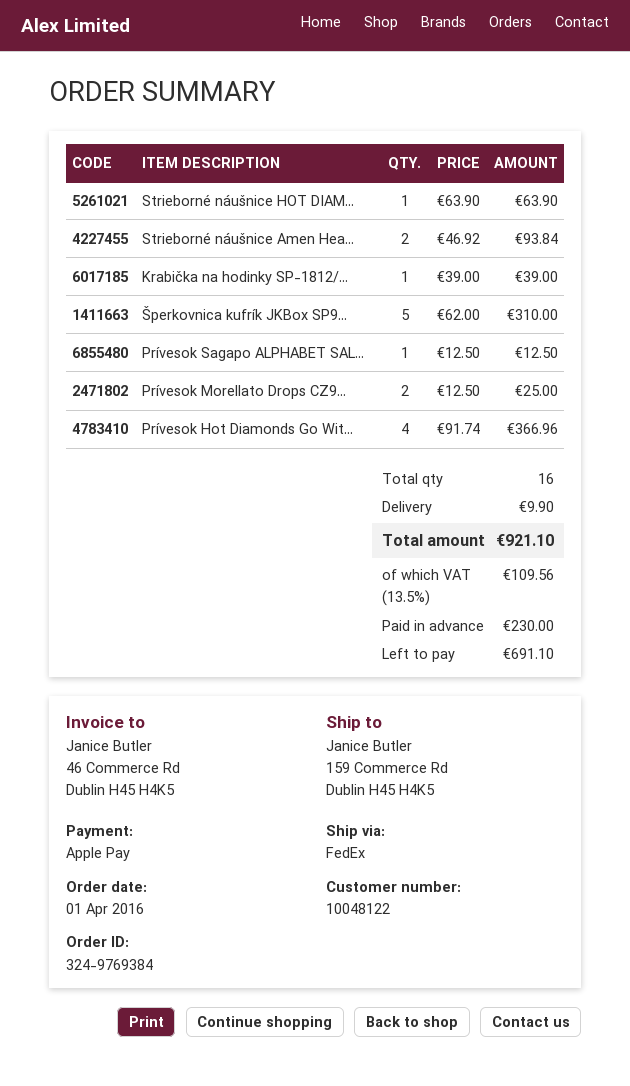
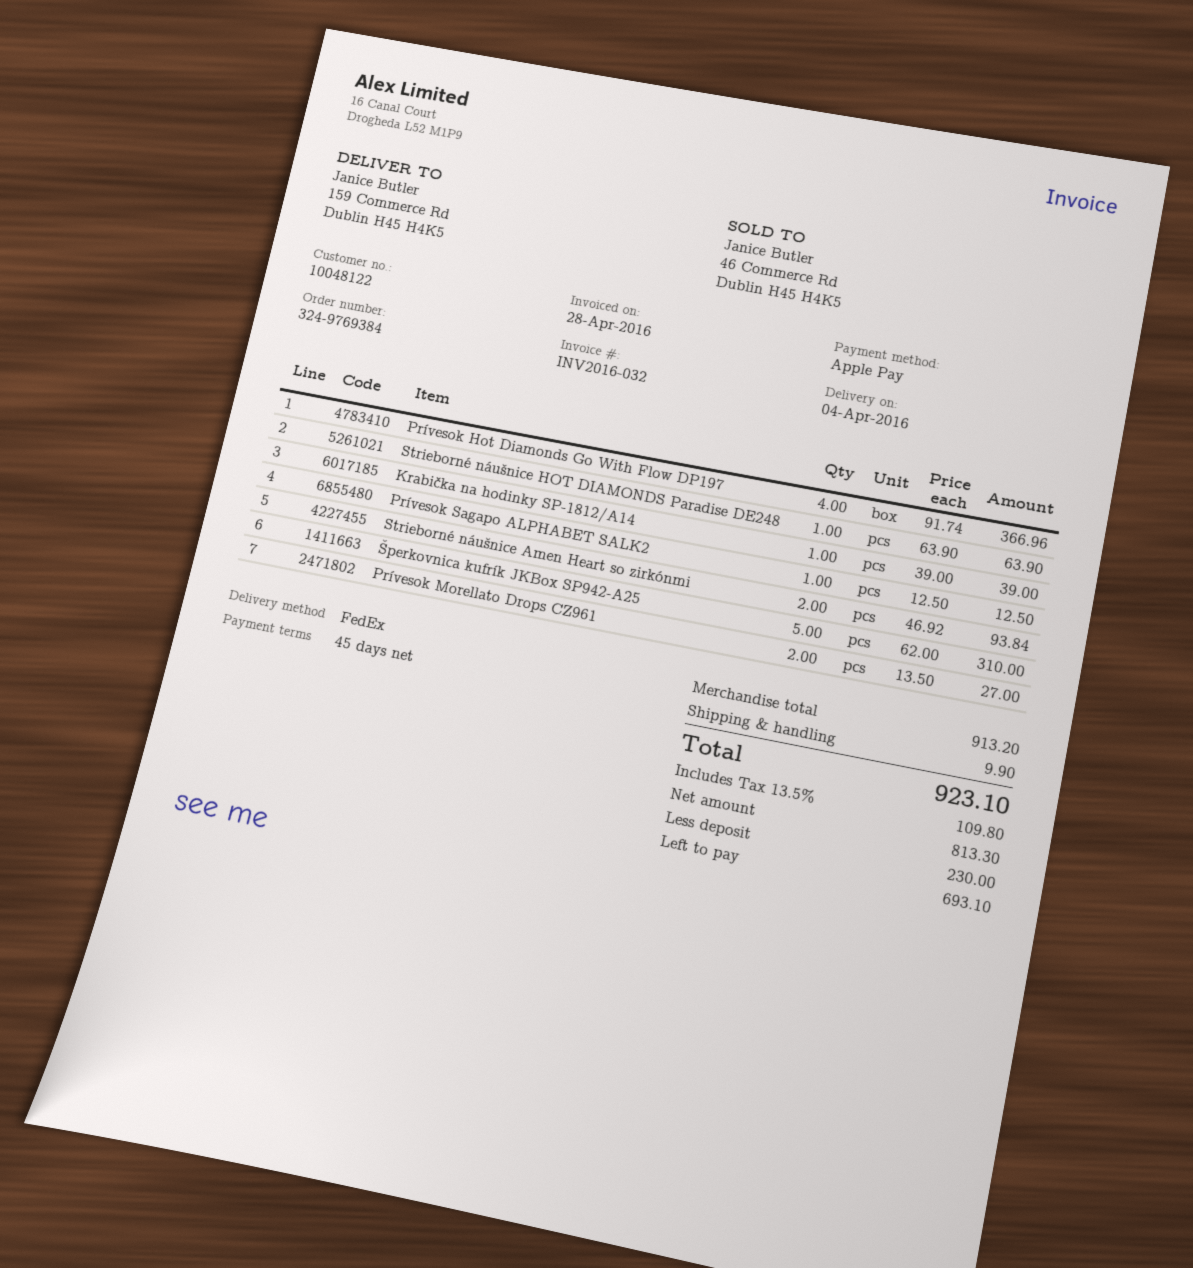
Prívesok Morellato Drops CZ9...: 2 x 12.50 = 25.00 -> 2 x 13.50 = 27.00
tax: 13.5% = 109.56 -> 13.5% = 109.80
total: 921.10 -> 923.10
balance: 691.10 -> 693.10

